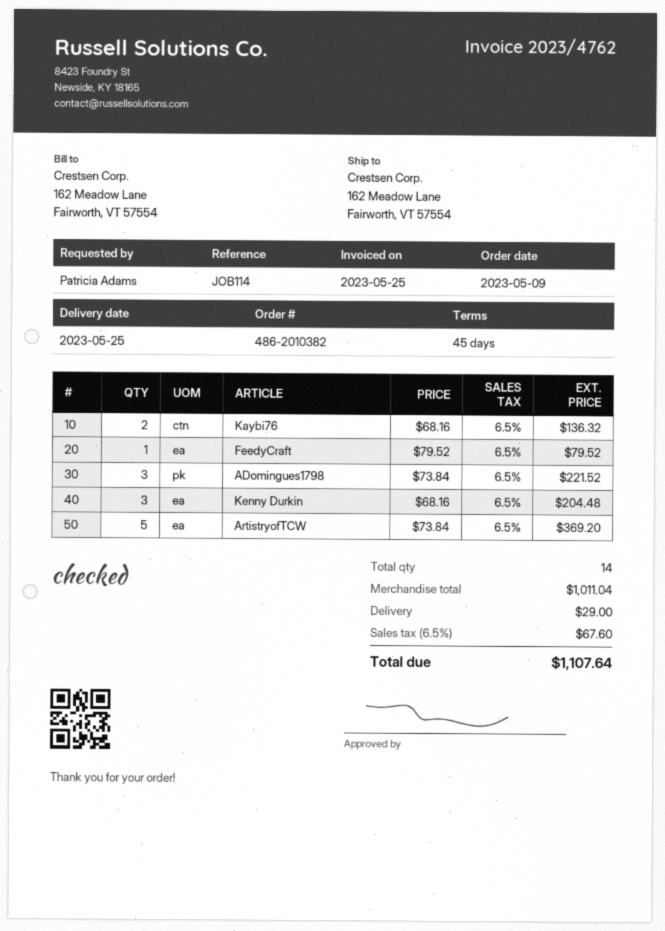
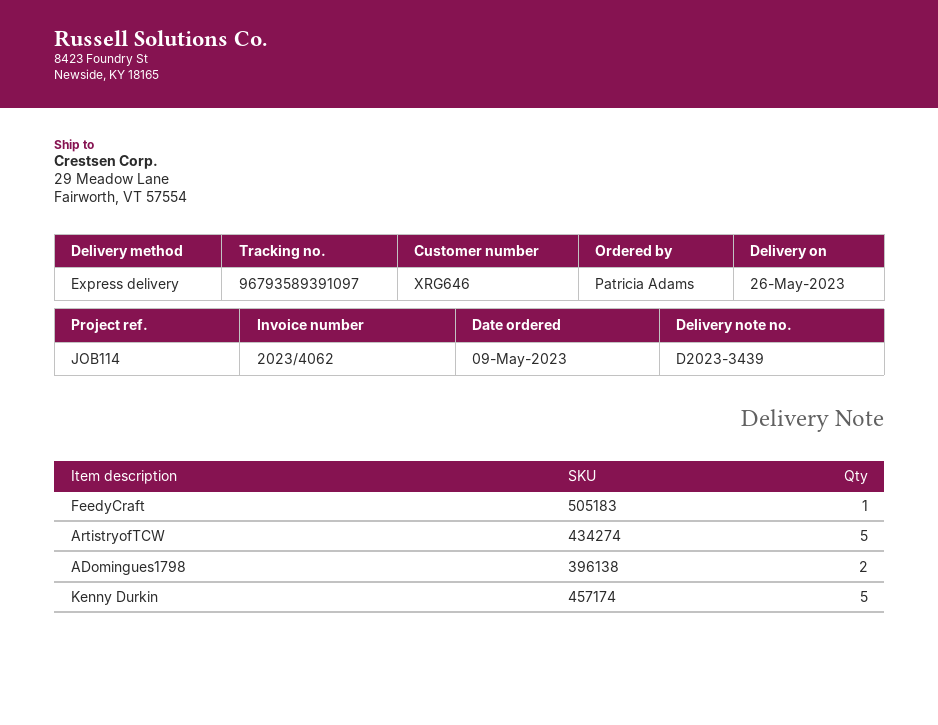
delivery date: 2023-05-25 -> 2023-05-26
invoice number: 2023/4762 -> 2023/4062
ship to: 162 Meadow Lane, Fairworth, VT 57554 -> 29 Meadow Lane, Fairworth, VT 57554
Kaybi76: 2 -> none
ADomingues1798: 3 -> 2
Kenny Durkin: 3 -> 5

